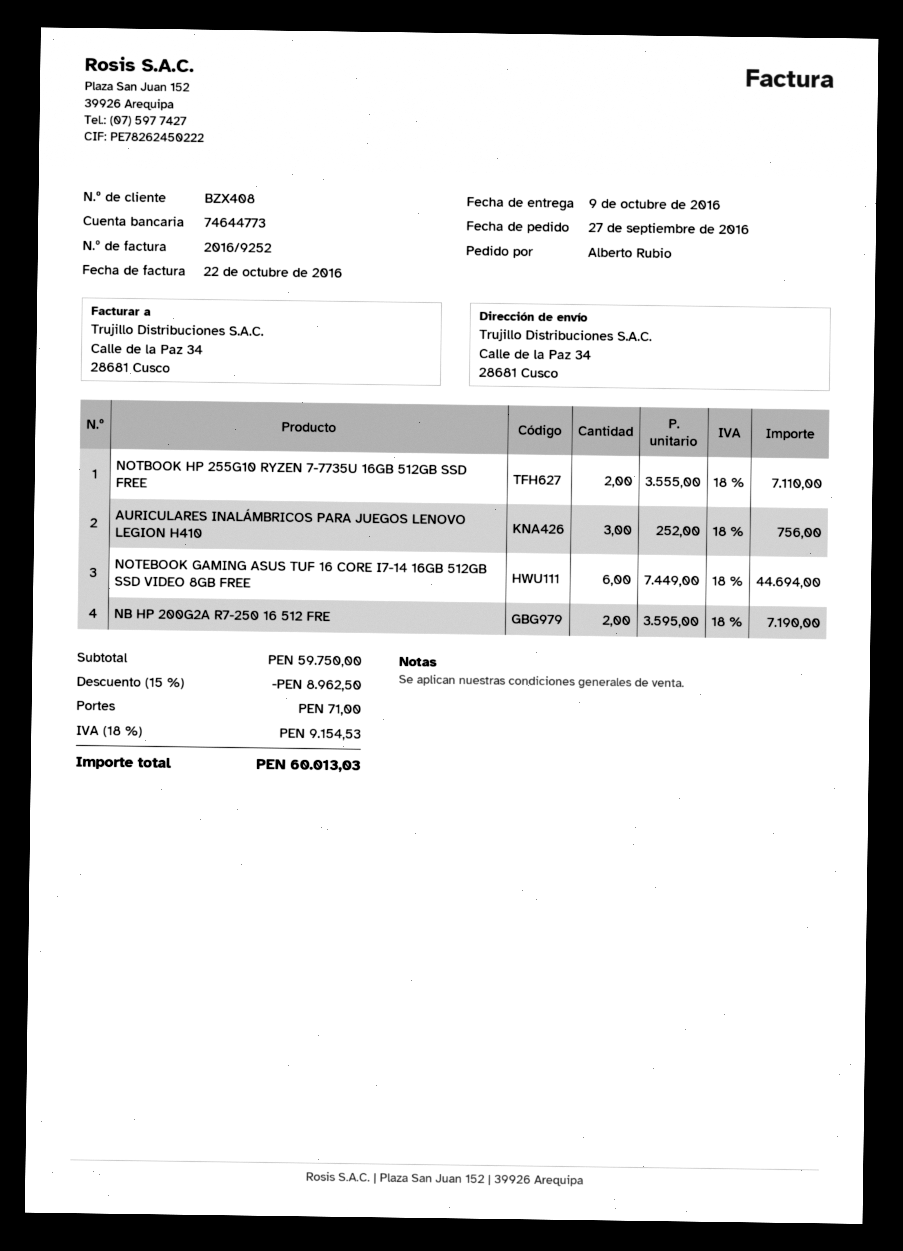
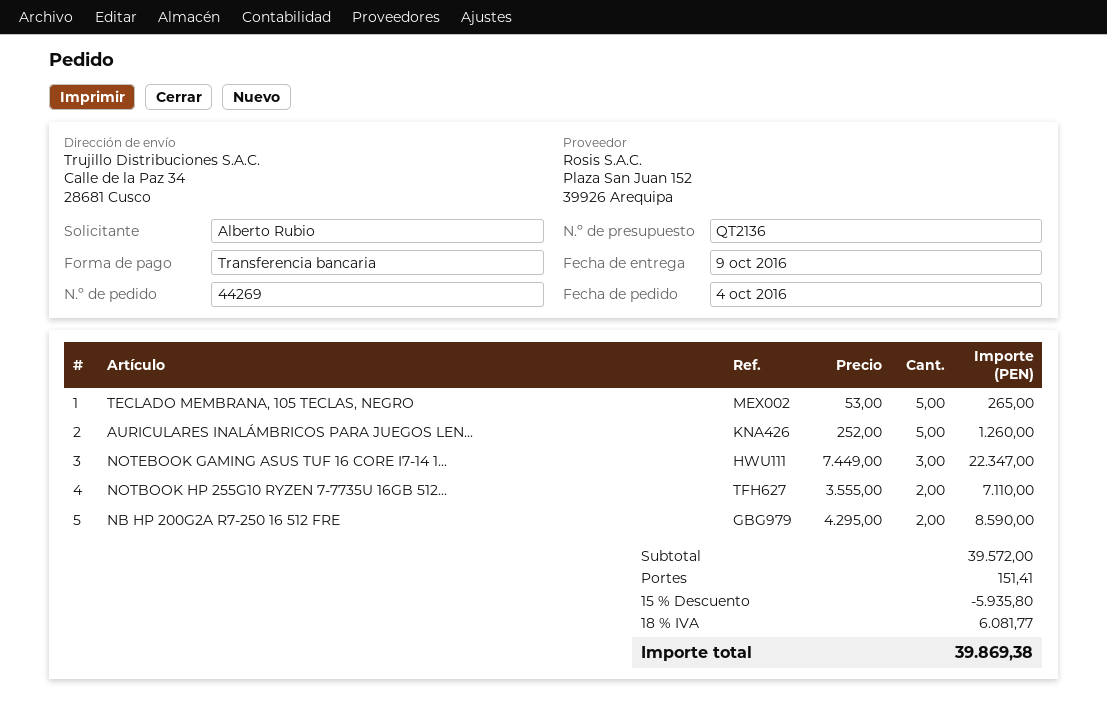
order date: 2016-09-27 -> 2016-10-04
AURICULARES INALÁMBRICOS PARA JUEGOS LENOVO LEGION H410: 3 x 252.00 = 756.00 -> 5 x 252.00 = 1260.00
NOTEBOOK GAMING ASUS TUF 16 CORE I7-14 16GB 512GB SSD VIDEO 8GB FREE: 6 x 7449.00 = 44694.00 -> 3 x 7449.00 = 22347.00
NB HP 200G2A R7-250 16 512 FRE: 2 x 3595.00 = 7190.00 -> 2 x 4295.00 = 8590.00
TECLADO MEMBRANA, 105 TECLAS, NEGRO: none -> 5 x 53.00 = 265.00
subtotal: 59750.00 -> 39572.00
discount: 15% = 8962.50 -> 15% = 5935.80
shipping: 71.00 -> 151.41
tax: 18% = 9154.53 -> 18% = 6081.77
total: 60013.03 -> 39869.38

